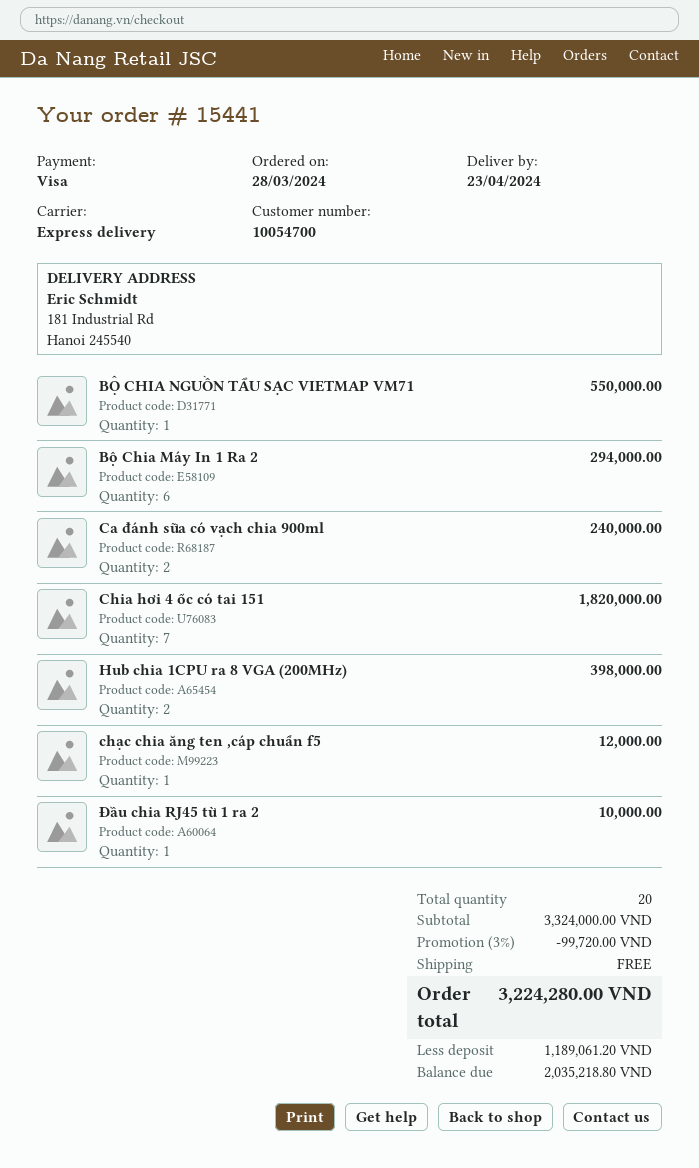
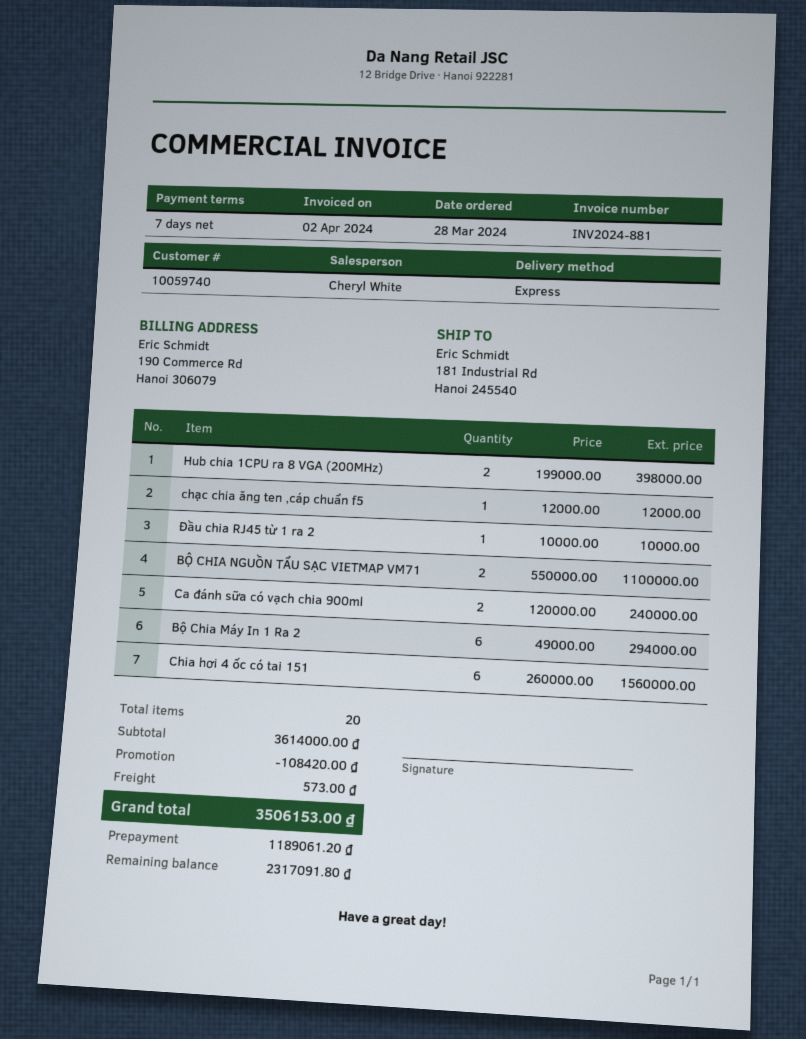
customer number: 10054700 -> 10059740
BỘ CHIA NGUỒN TẨU SẠC VIETMAP VM71: 1 for 550000.00 -> 2 for 1100000.00
Chia hơi 4 ốc có tai 151: 7 for 1820000.00 -> 6 for 1560000.00
subtotal: 3324000.00 -> 3614000.00
discount: 99720.00 -> 108420.00
shipping: 0.00 -> 573.00
total: 3224280.00 -> 3506153.00
balance: 2035218.80 -> 2317091.80

